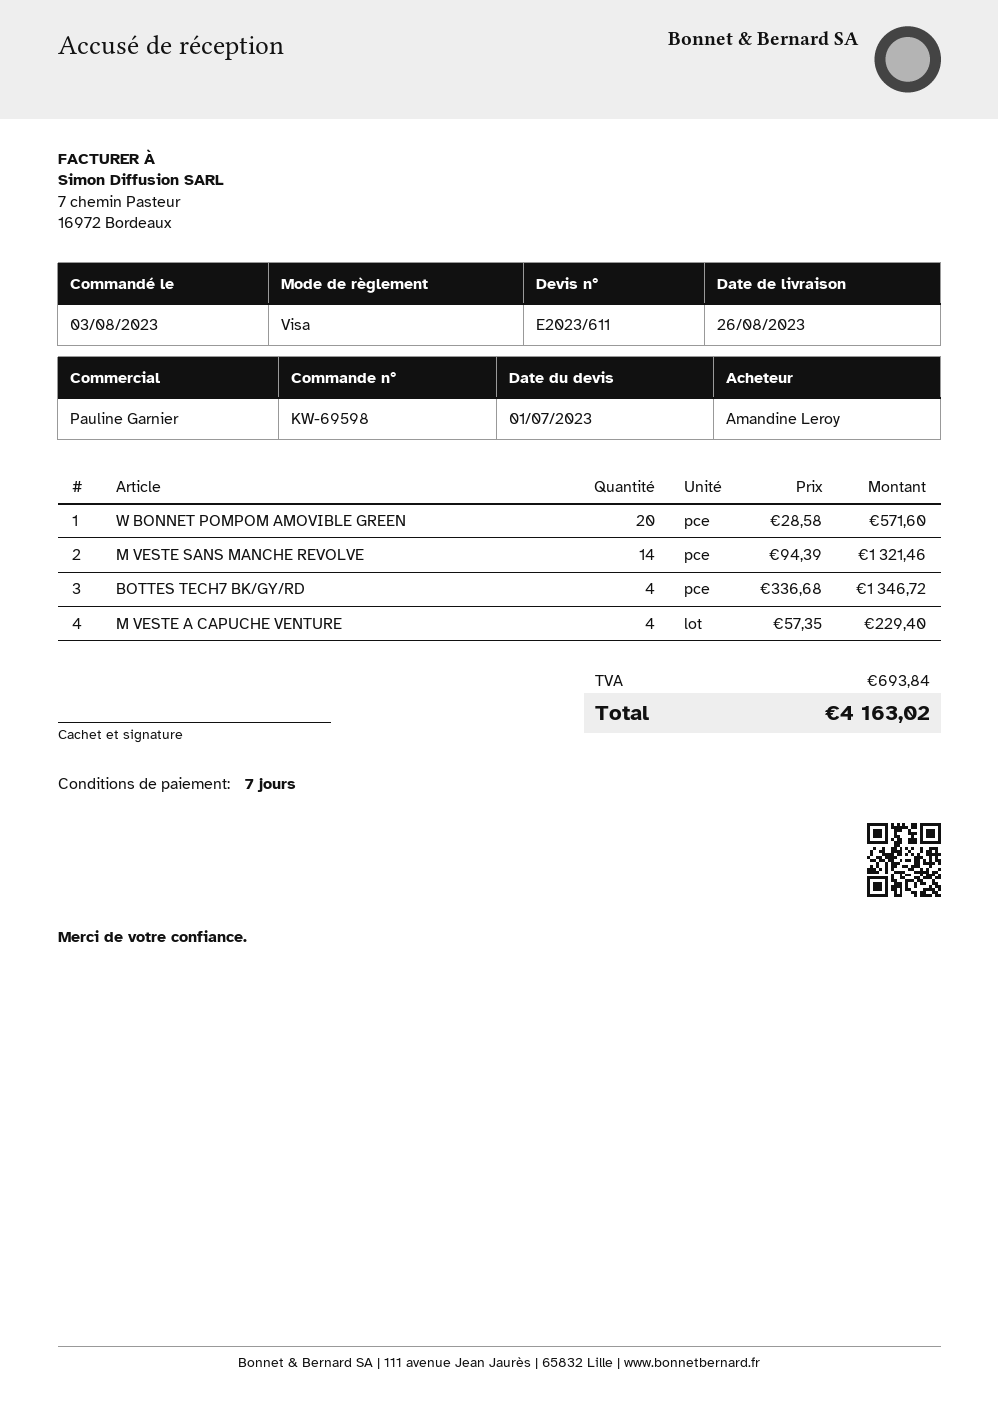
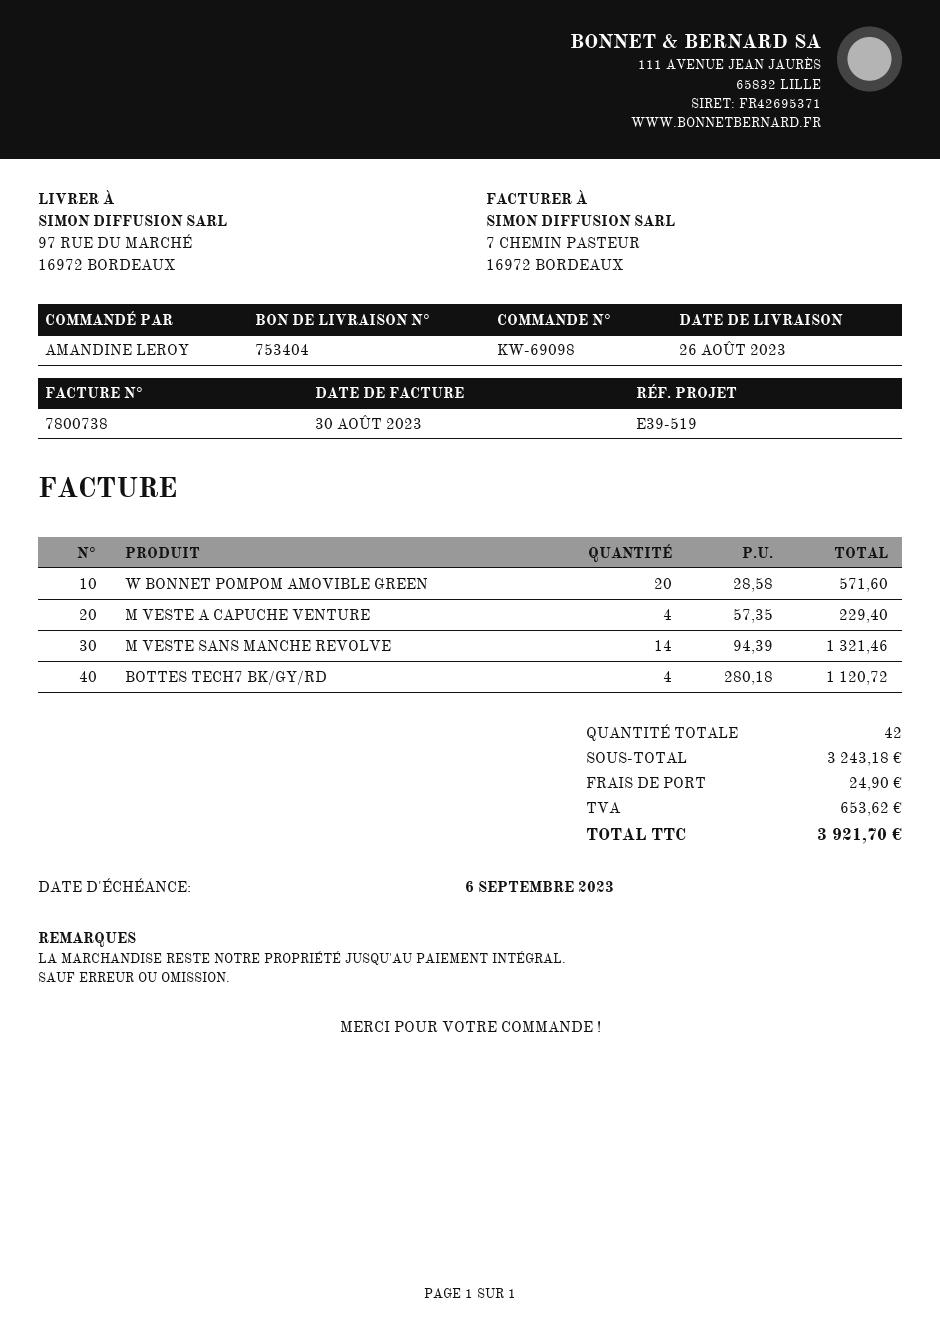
order number: KW-69598 -> KW-69098
BOTTES TECH7 BK/GY/RD: 4 x 336.68 = 1346.72 -> 4 x 280.18 = 1120.72
shipping: none -> 24.90
tax: 693.84 -> 653.62
total: 4163.02 -> 3921.70

